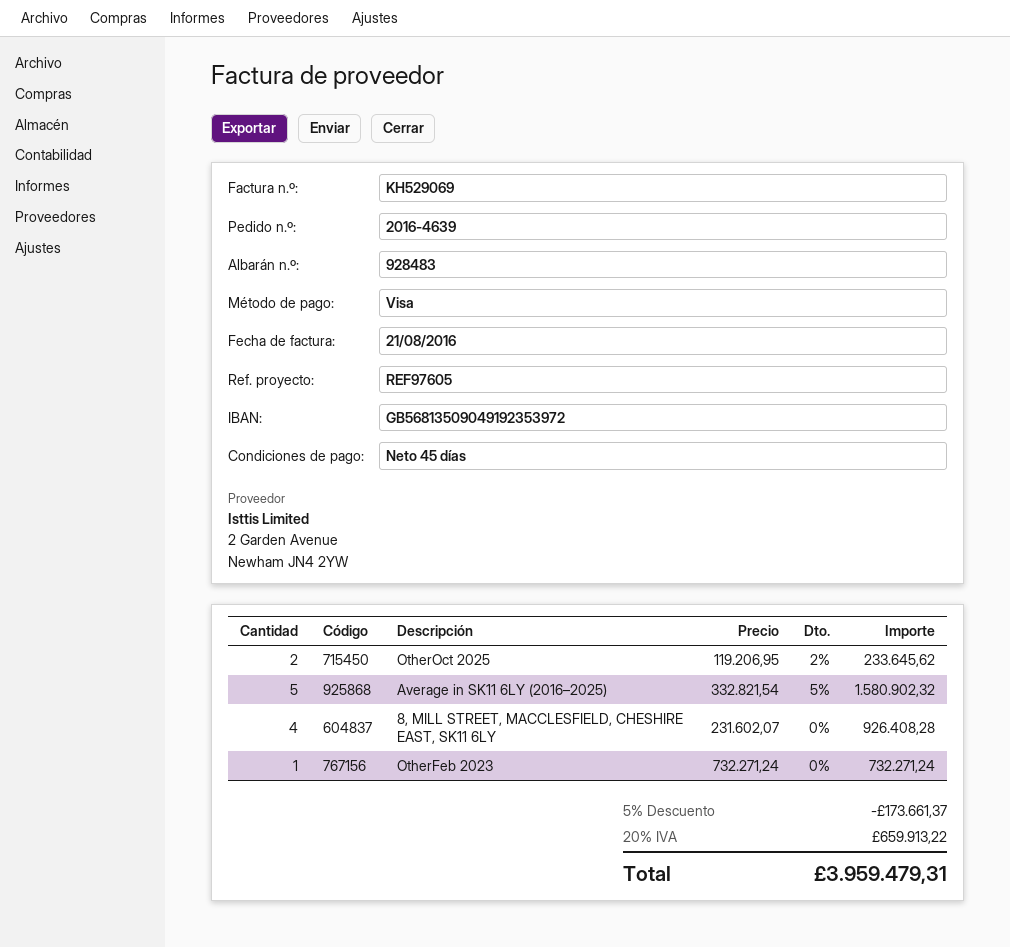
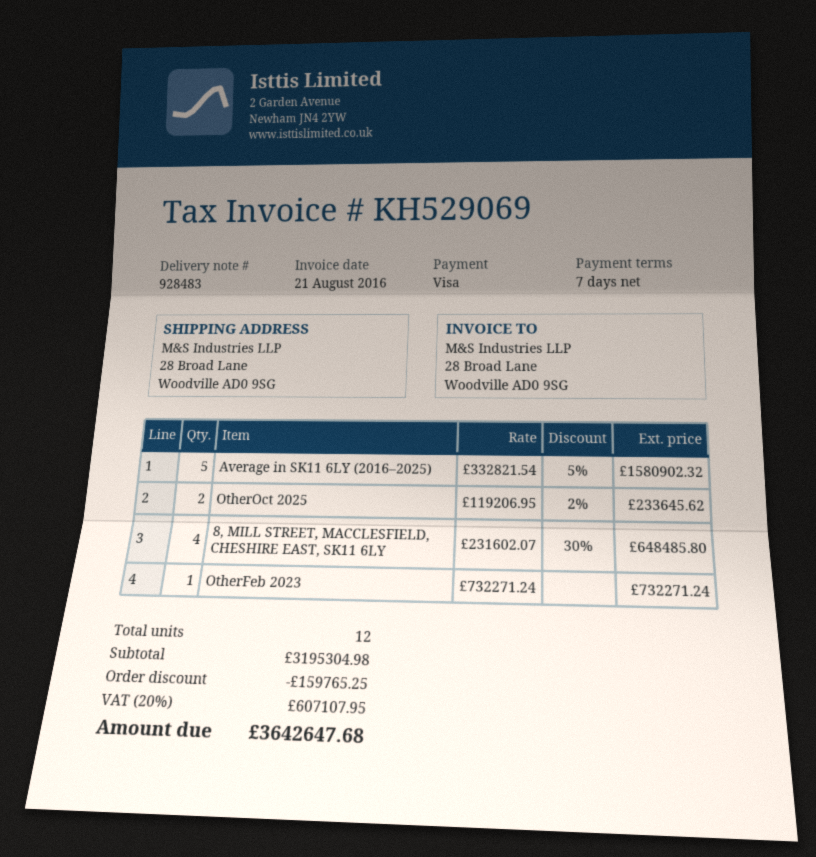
payment terms: 45 days -> 7 days
8, MILL STREET, MACCLESFIELD, CHESHIRE EAST, SK11 6LY: 4 x 231602.07 = 926408.28 -> 4 x 231602.07 - 30% = 648485.80
discount: 173661.37 -> 159765.25
tax: 20% = 659913.22 -> 20% = 607107.95
total: 3959479.31 -> 3642647.68

